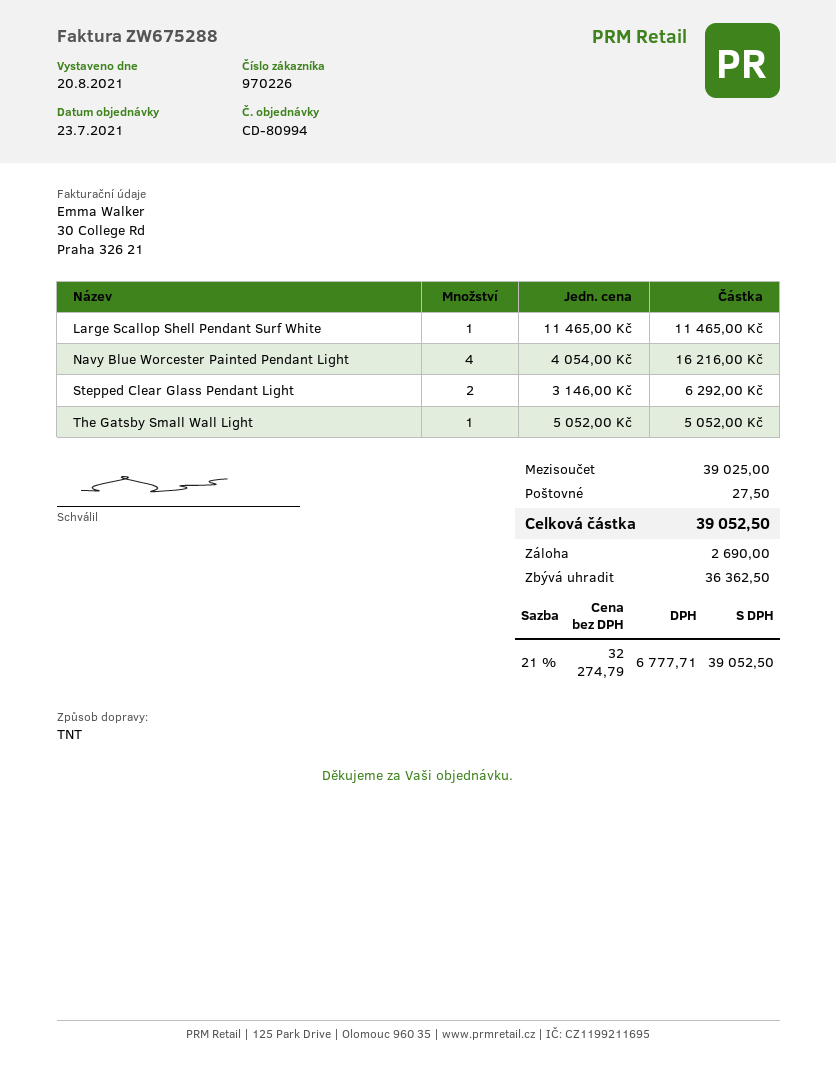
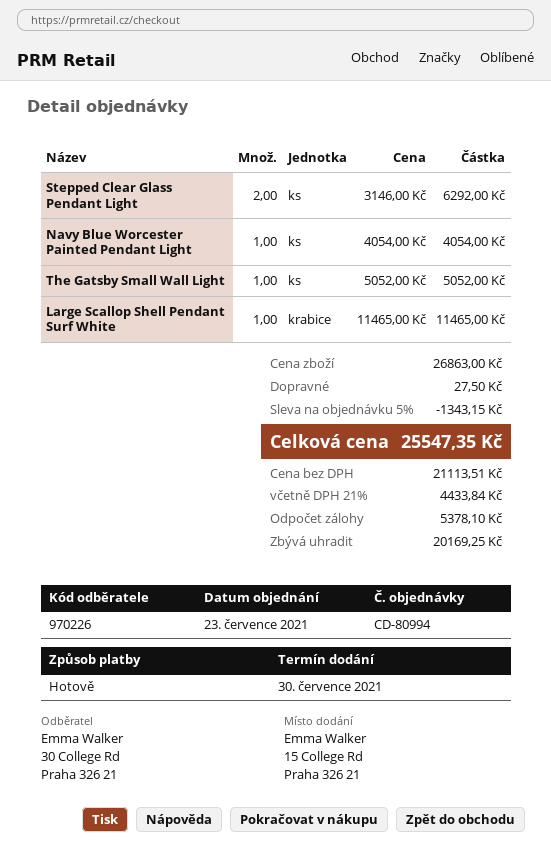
Navy Blue Worcester Painted Pendant Light: 4 x 4054.00 = 16216.00 -> 1 x 4054.00 = 4054.00
subtotal: 39025.00 -> 26863.00
discount: none -> 5% = 1343.15
net: 32274.79 -> 21113.51
tax: 21% = 6777.71 -> 21% = 4433.84
total: 39052.50 -> 25547.35
deposit: 2690.00 -> 5378.10
balance: 36362.50 -> 20169.25

